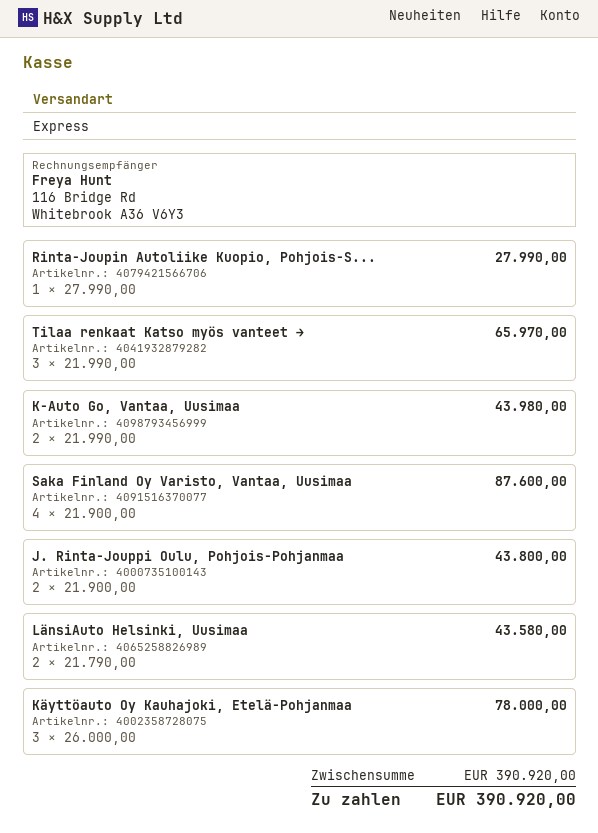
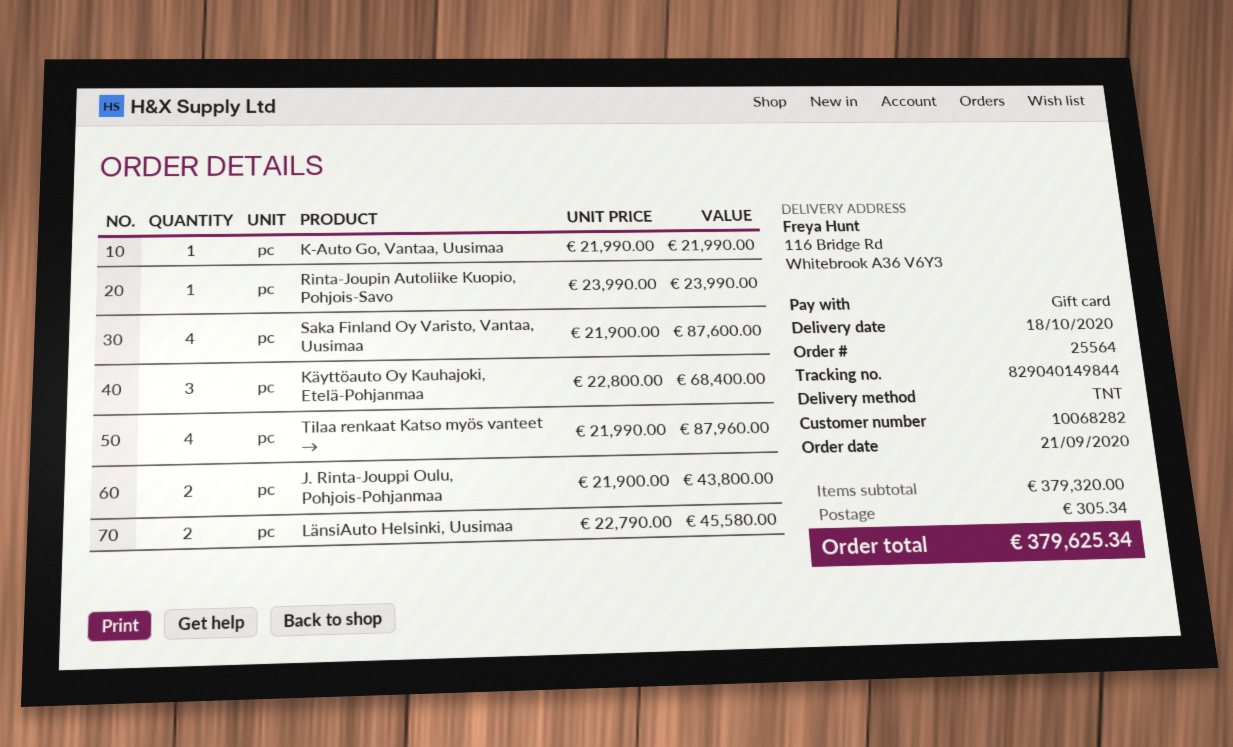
shipping method: express -> TNT
Rinta-Joupin Autoliike Kuopio, Pohjois-S...: 1 x 27990.00 = 27990.00 -> 1 x 23990.00 = 23990.00
Tilaa renkaat Katso myös vanteet →: 3 x 21990.00 = 65970.00 -> 4 x 21990.00 = 87960.00
K-Auto Go, Vantaa, Uusimaa: 2 x 21990.00 = 43980.00 -> 1 x 21990.00 = 21990.00
LänsiAuto Helsinki, Uusimaa: 2 x 21790.00 = 43580.00 -> 2 x 22790.00 = 45580.00
Käyttöauto Oy Kauhajoki, Etelä-Pohjanmaa: 3 x 26000.00 = 78000.00 -> 3 x 22800.00 = 68400.00
subtotal: 390920.00 -> 379320.00
shipping: none -> 305.34
total: 390920.00 -> 379625.34

